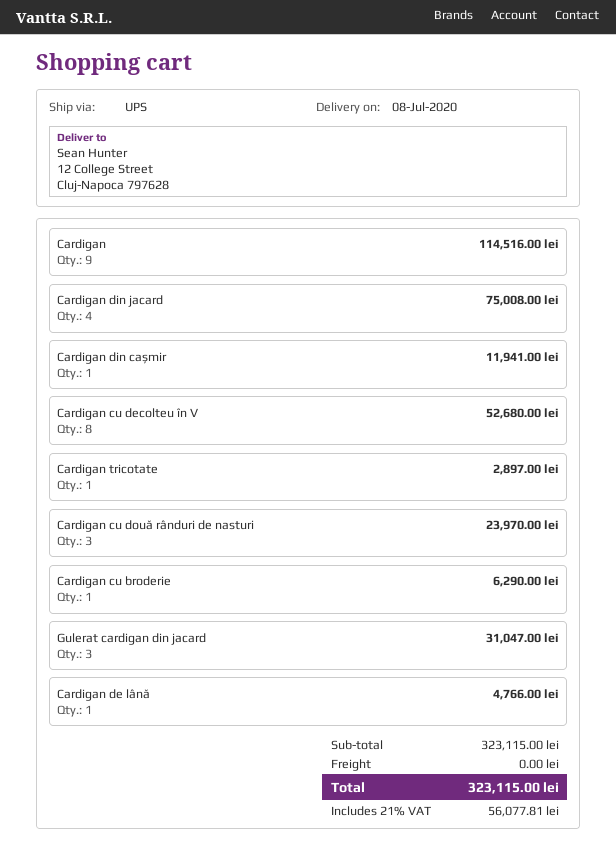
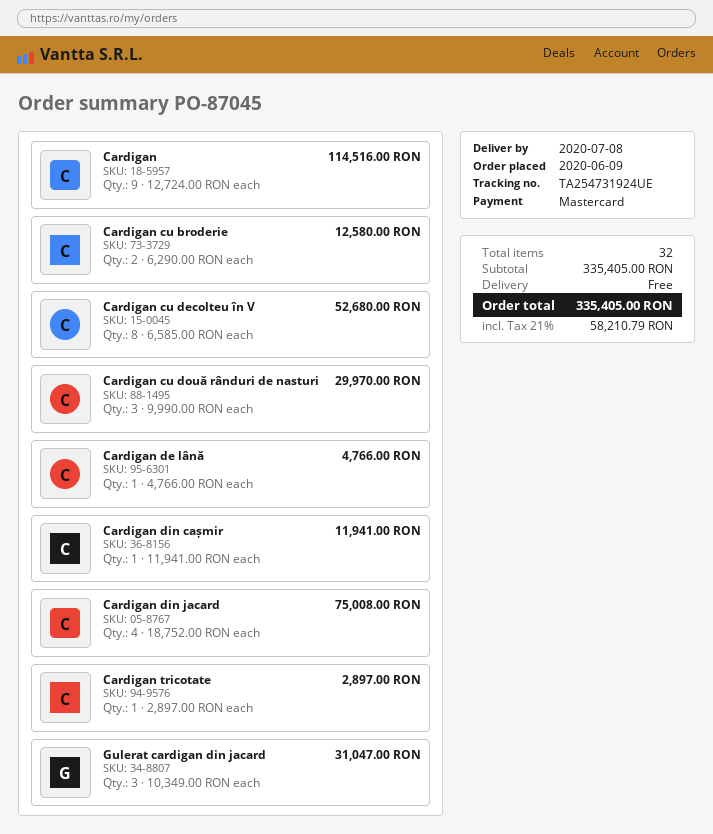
Cardigan cu două rânduri de nasturi: 3 for 23970.00 -> 3 for 29970.00
Cardigan cu broderie: 1 for 6290.00 -> 2 for 12580.00
subtotal: 323115.00 -> 335405.00
tax: 21% = 56077.81 -> 21% = 58210.79
total: 323115.00 -> 335405.00

